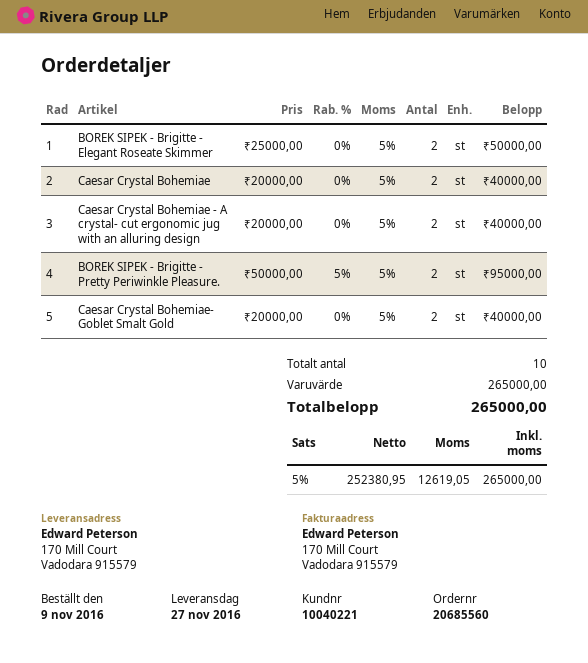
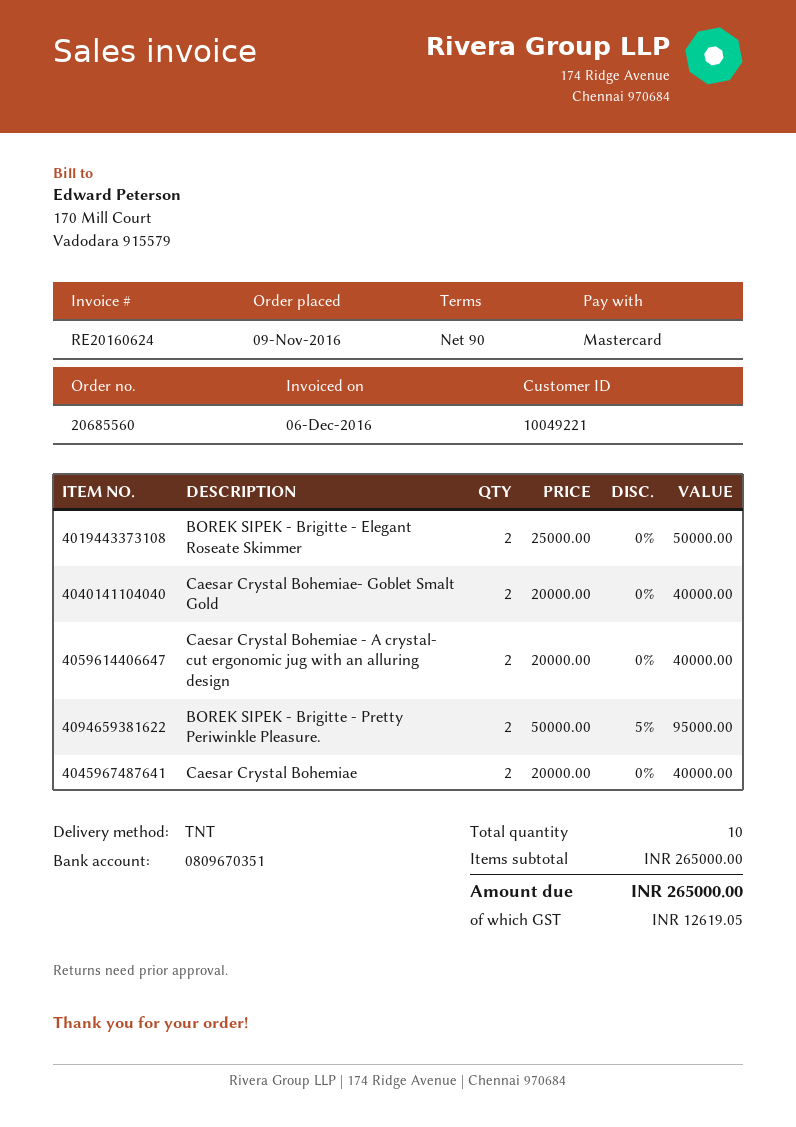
customer number: 10040221 -> 10049221

